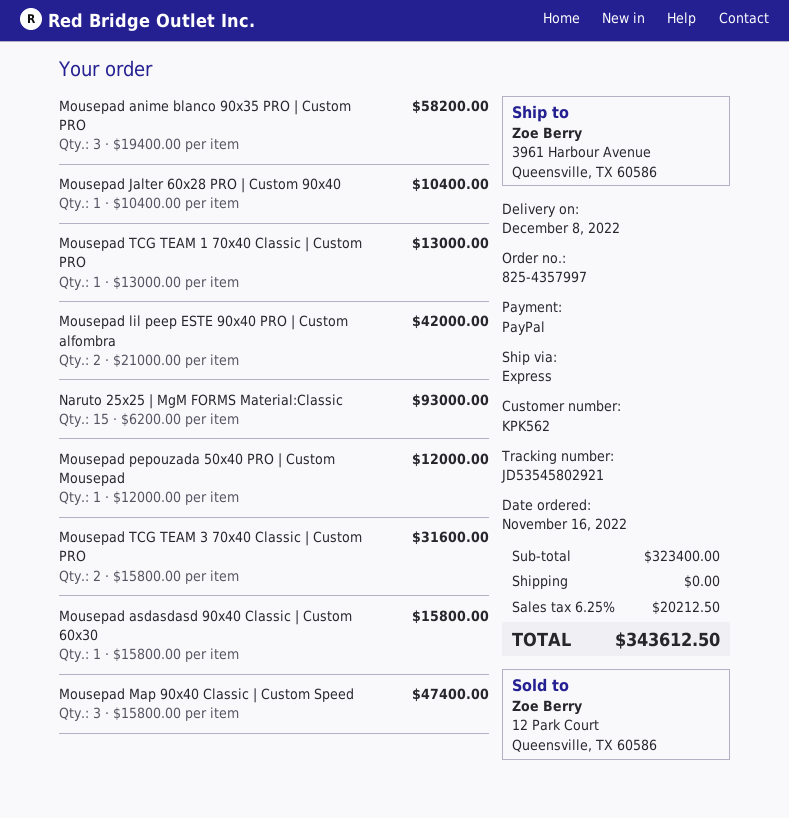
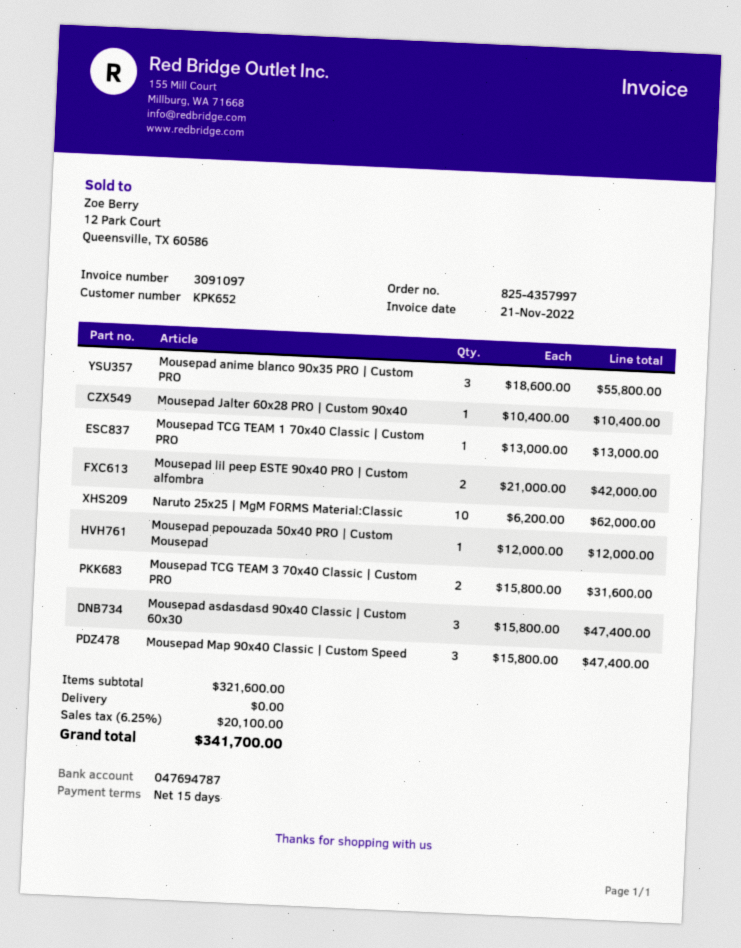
customer number: KPK562 -> KPK652
Mousepad anime blanco 90x35 PRO | Custom PRO: 3 x 19400.00 = 58200.00 -> 3 x 18600.00 = 55800.00
Naruto 25x25 | MgM FORMS Material:Classic: 15 x 6200.00 = 93000.00 -> 10 x 6200.00 = 62000.00
Mousepad asdasdasd 90x40 Classic | Custom 60x30: 1 x 15800.00 = 15800.00 -> 3 x 15800.00 = 47400.00
subtotal: 323400.00 -> 321600.00
tax: 6.25% = 20212.50 -> 6.25% = 20100.00
total: 343612.50 -> 341700.00

